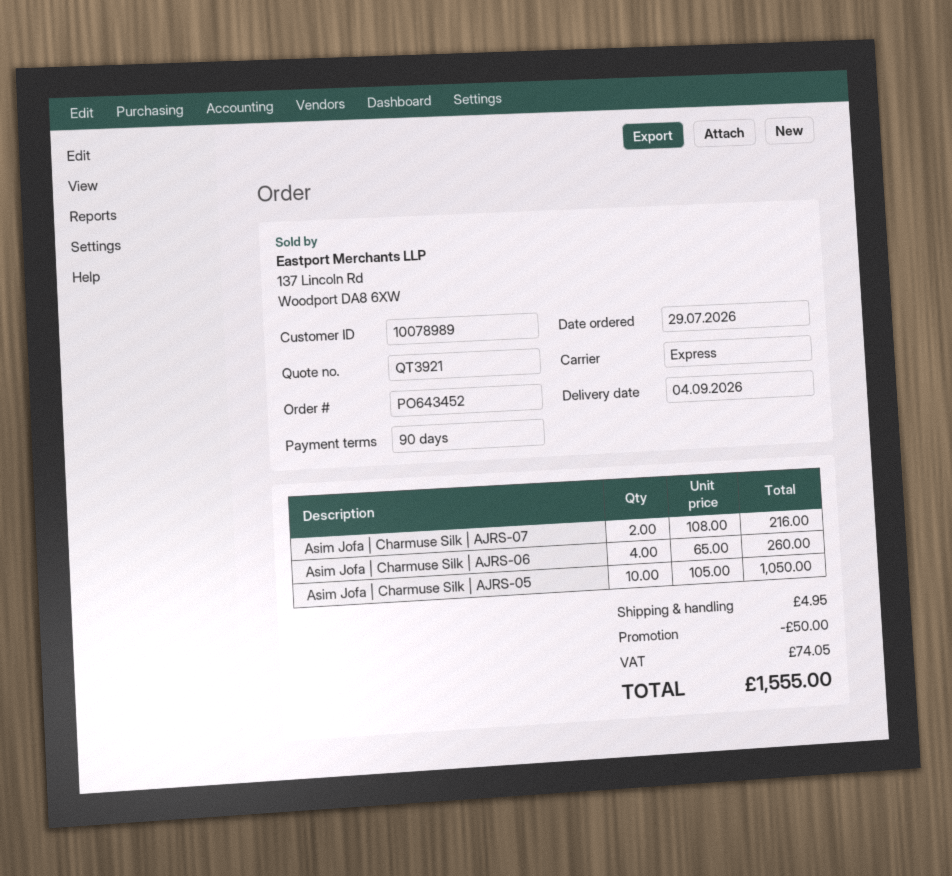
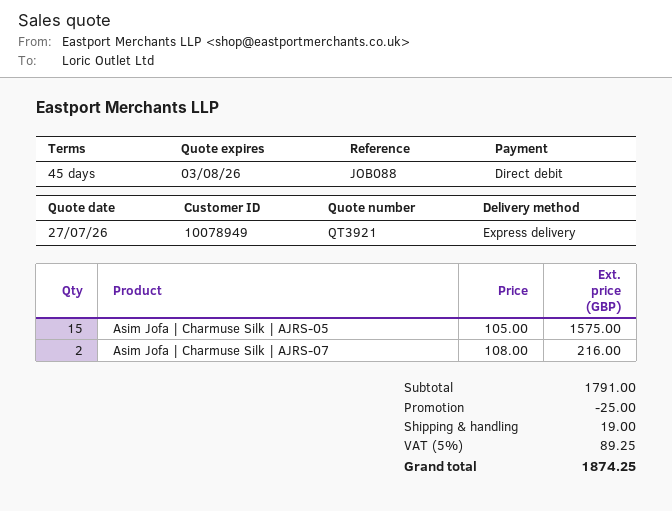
payment terms: 90 days -> 45 days
customer number: 10078989 -> 10078949
Asim Jofa | Charmuse Silk | AJRS-06: 4 x 65.00 = 260.00 -> none
Asim Jofa | Charmuse Silk | AJRS-05: 10 x 105.00 = 1050.00 -> 15 x 105.00 = 1575.00
discount: 50.00 -> 25.00
shipping: 4.95 -> 19.00
tax: 74.05 -> 89.25
total: 1555.00 -> 1874.25

